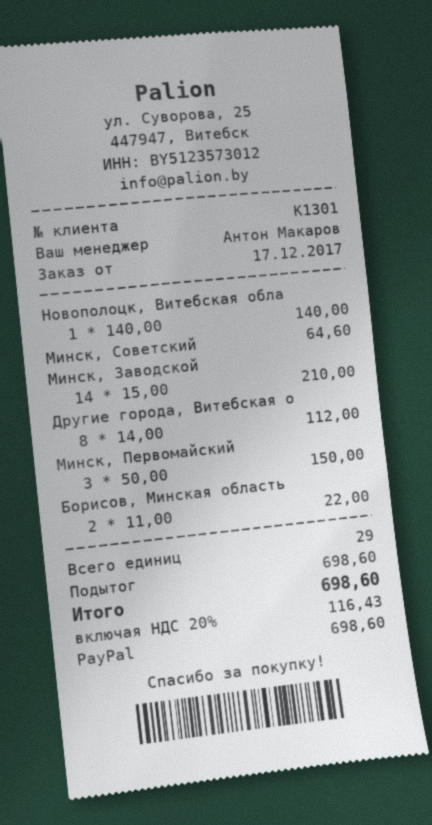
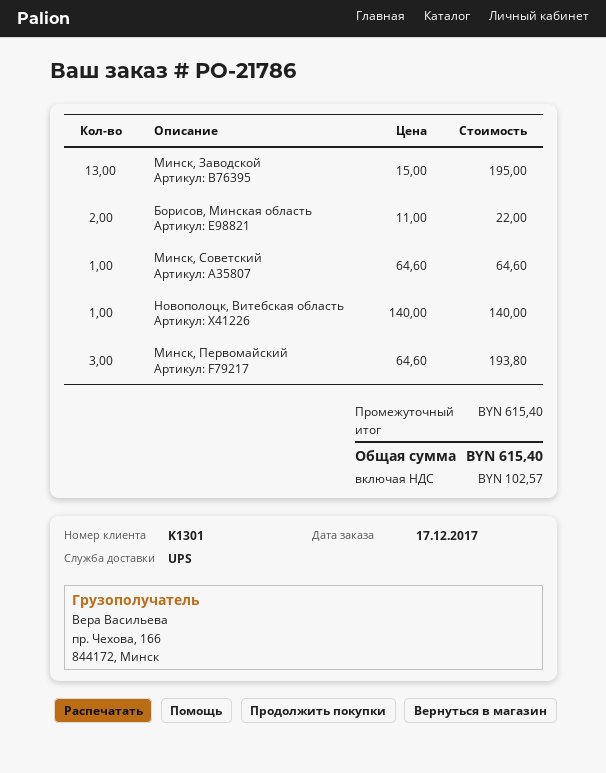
Минск, Заводской: 14 x 15.00 = 210.00 -> 13 x 15.00 = 195.00
Другие города, Витебская о: 8 x 14.00 = 112.00 -> none
Минск, Первомайский: 3 x 50.00 = 150.00 -> 3 x 64.60 = 193.80
subtotal: 698.60 -> 615.40
tax: 116.43 -> 102.57
total: 698.60 -> 615.40

